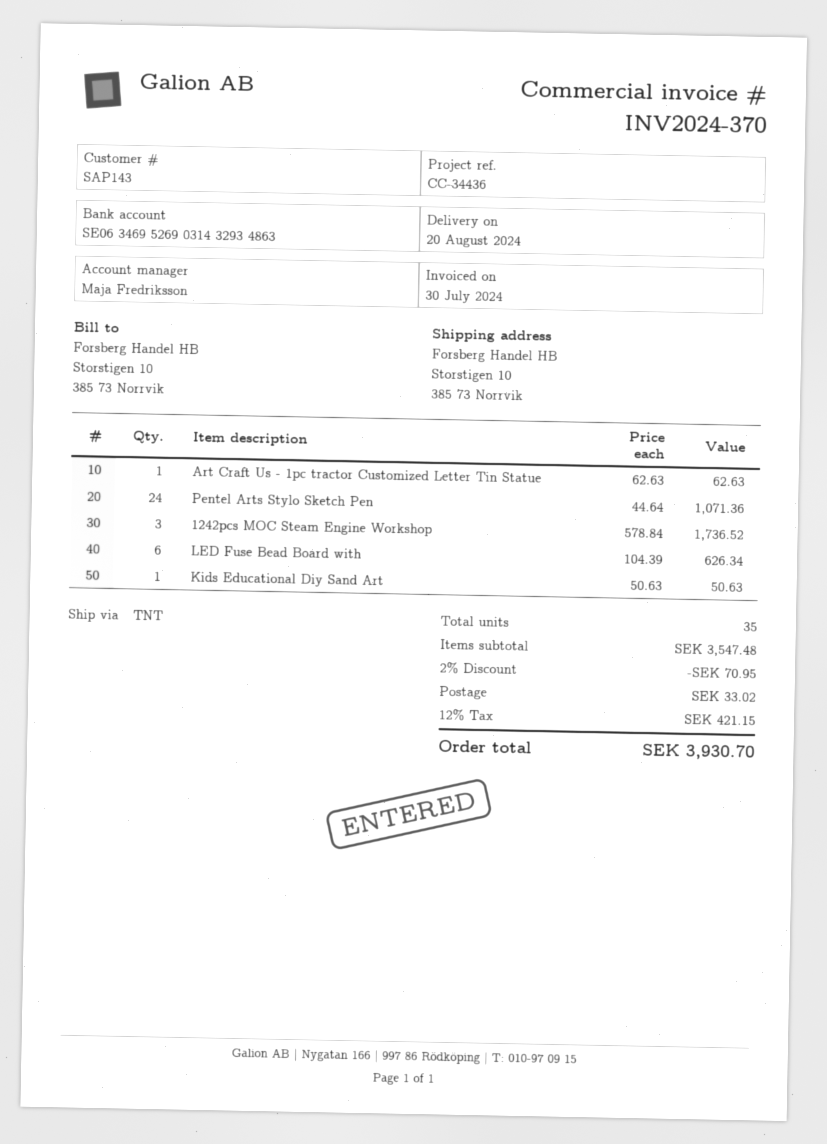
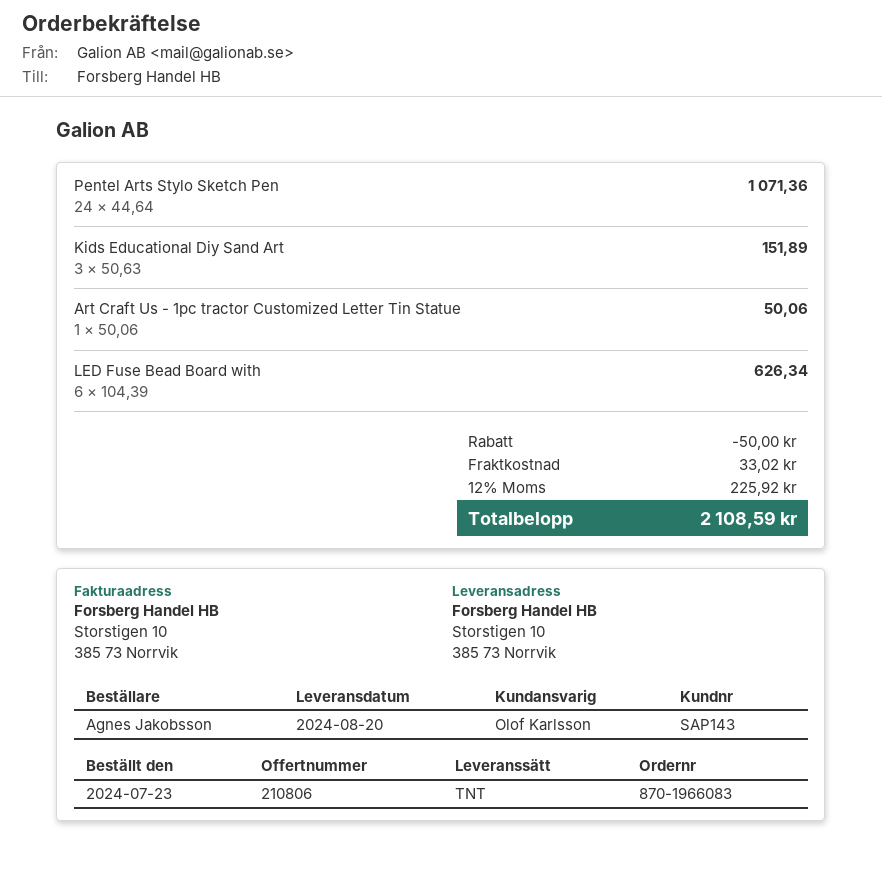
sales rep: Maja Fredriksson -> Olof Karlsson
Art Craft Us - 1pc tractor Customized Letter Tin Statue: 1 x 62.63 = 62.63 -> 1 x 50.06 = 50.06
1242pcs MOC Steam Engine Workshop: 3 x 578.84 = 1736.52 -> none
Kids Educational Diy Sand Art: 1 x 50.63 = 50.63 -> 3 x 50.63 = 151.89
discount: 70.95 -> 50.00
tax: 12% = 421.15 -> 12% = 225.92
total: 3930.70 -> 2108.59

